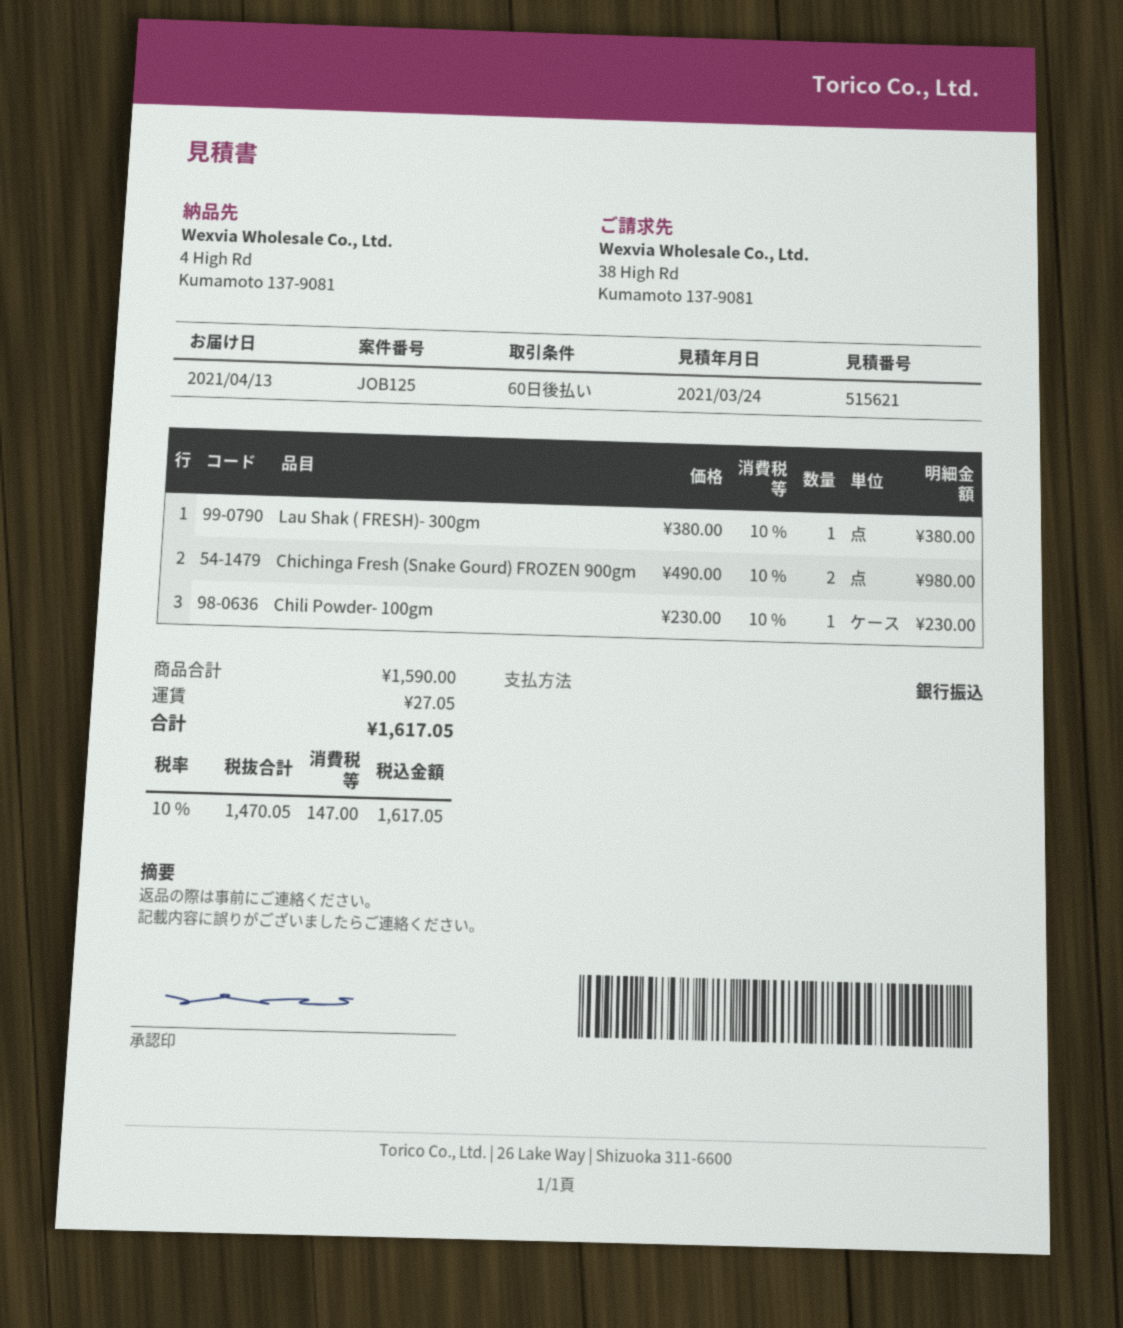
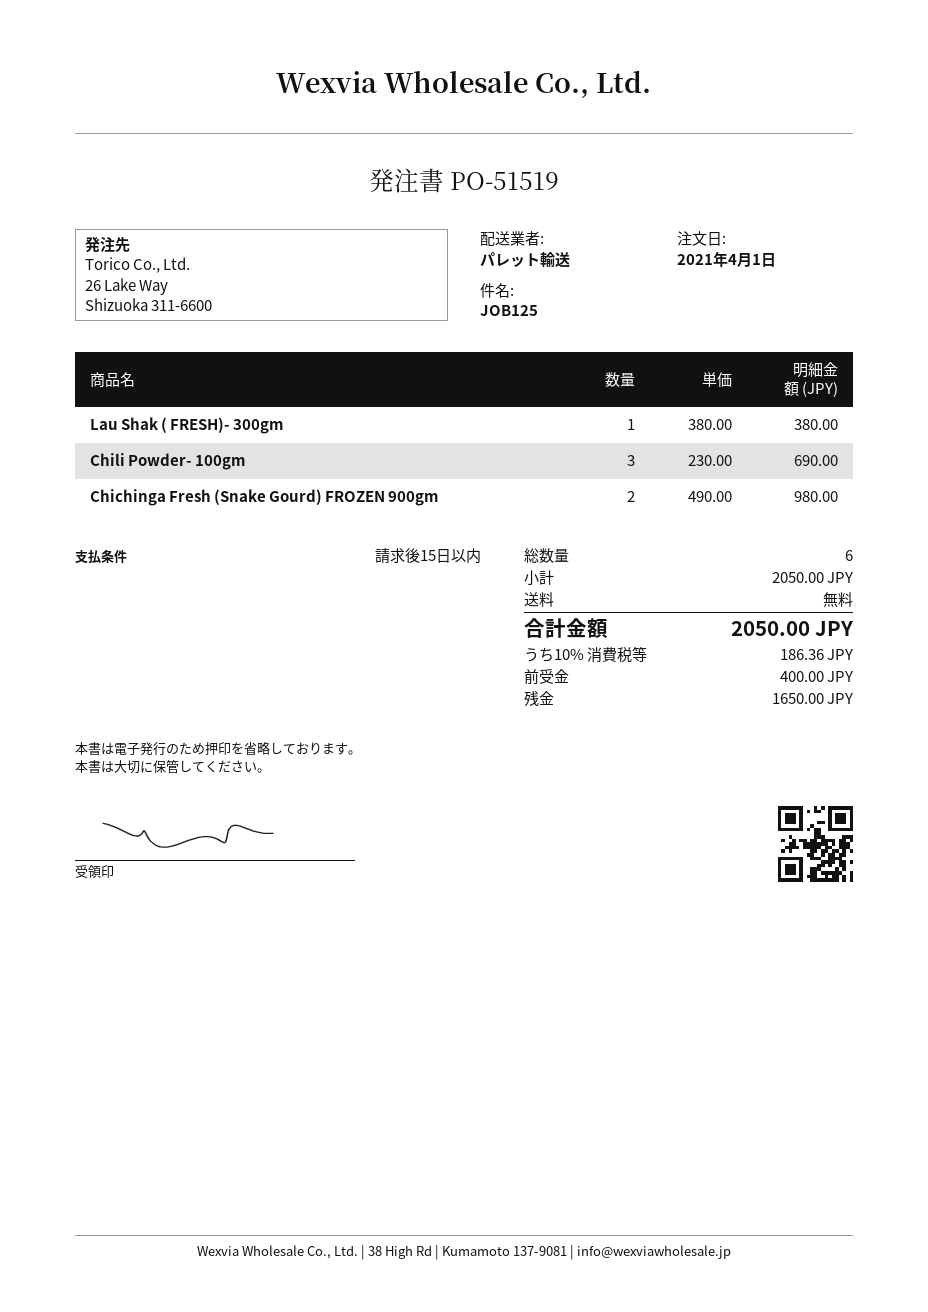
payment terms: 60 days -> 15 days
Chili Powder- 100gm: 1 x 230.00 = 230.00 -> 3 x 230.00 = 690.00
subtotal: 1590.00 -> 2050.00
shipping: 27.05 -> 0.00
tax: 10% = 147.00 -> 10% = 186.36
total: 1617.05 -> 2050.00

